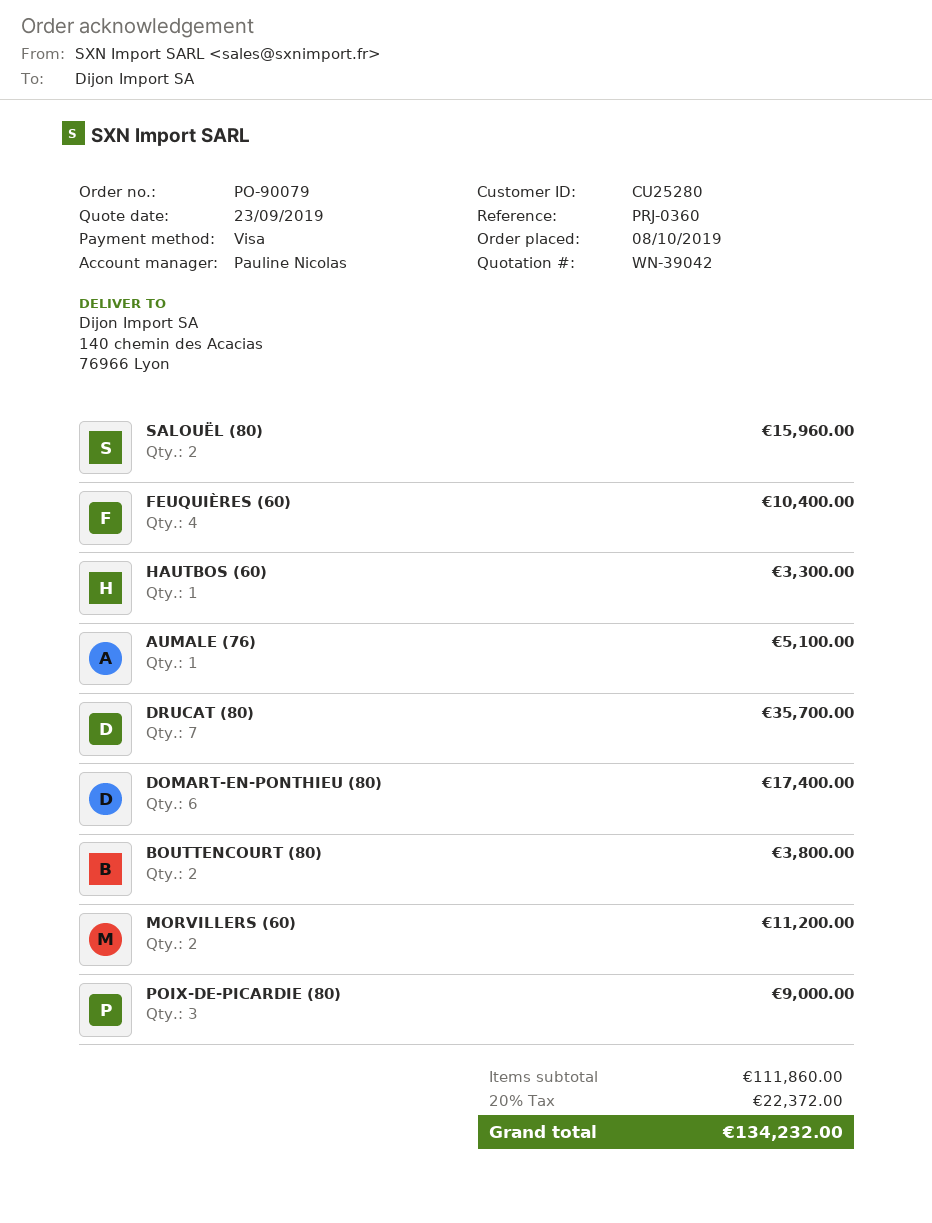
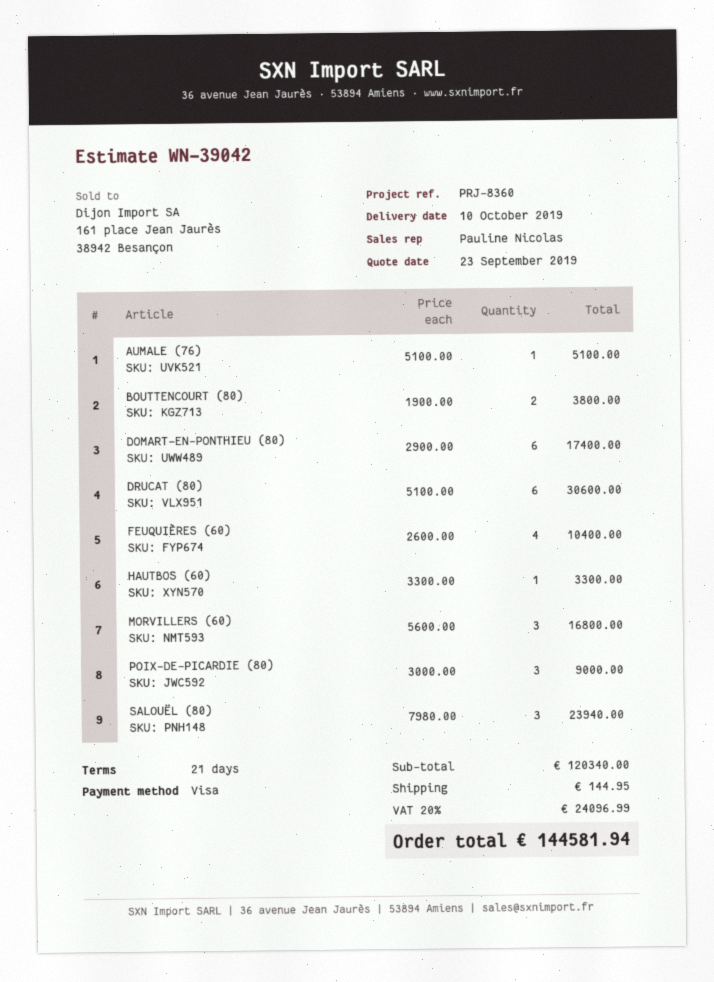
reference: PRJ-0360 -> PRJ-8360
SALOUËL (80): 2 for 15960.00 -> 3 for 23940.00
DRUCAT (80): 7 for 35700.00 -> 6 for 30600.00
MORVILLERS (60): 2 for 11200.00 -> 3 for 16800.00
subtotal: 111860.00 -> 120340.00
shipping: none -> 144.95
tax: 20% = 22372.00 -> 20% = 24096.99
total: 134232.00 -> 144581.94

